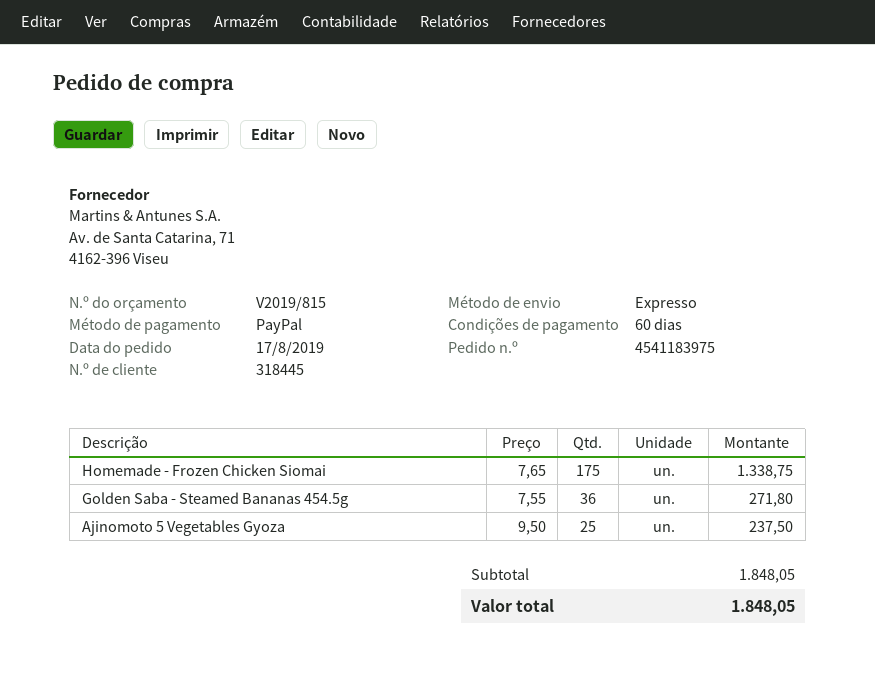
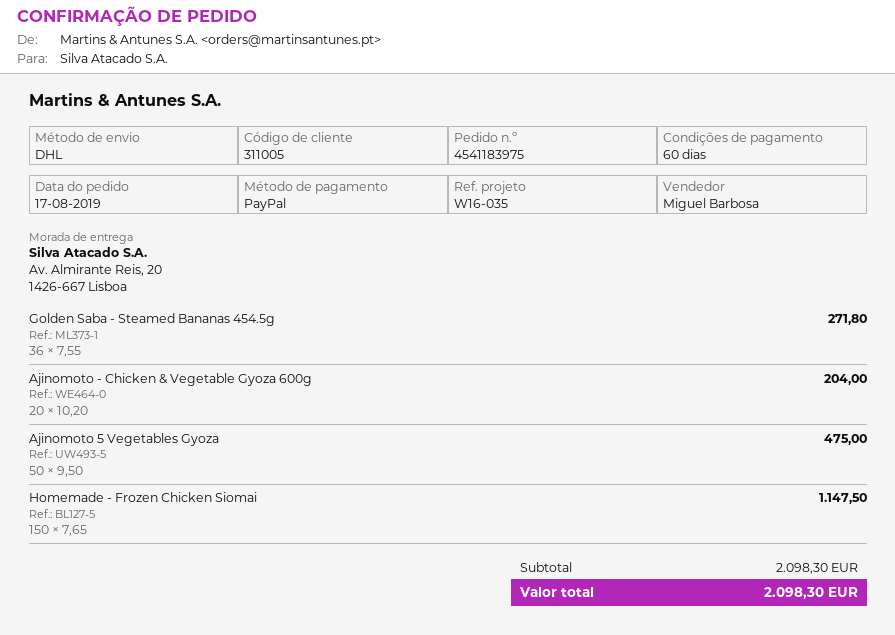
customer number: 318445 -> 311005
shipping method: express -> DHL
Homemade - Frozen Chicken Siomai: 175 x 7.65 = 1338.75 -> 150 x 7.65 = 1147.50
Ajinomoto 5 Vegetables Gyoza: 25 x 9.50 = 237.50 -> 50 x 9.50 = 475.00
Ajinomoto - Chicken & Vegetable Gyoza 600g: none -> 20 x 10.20 = 204.00
subtotal: 1848.05 -> 2098.30
total: 1848.05 -> 2098.30

